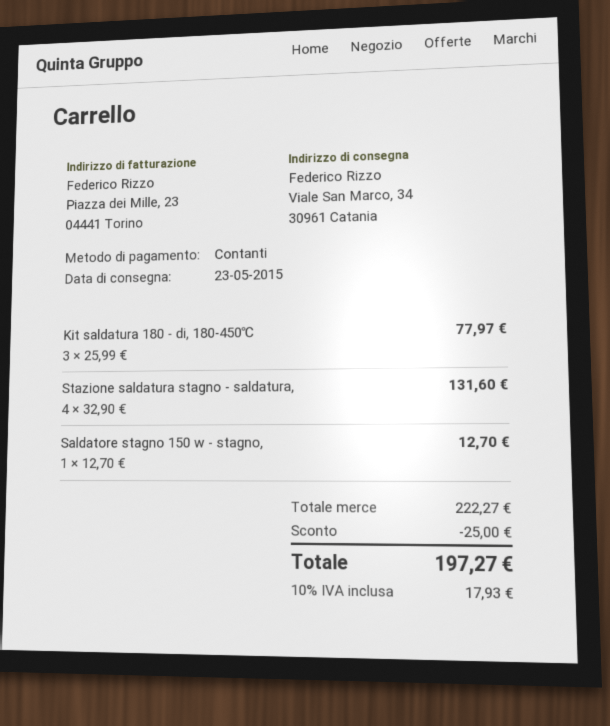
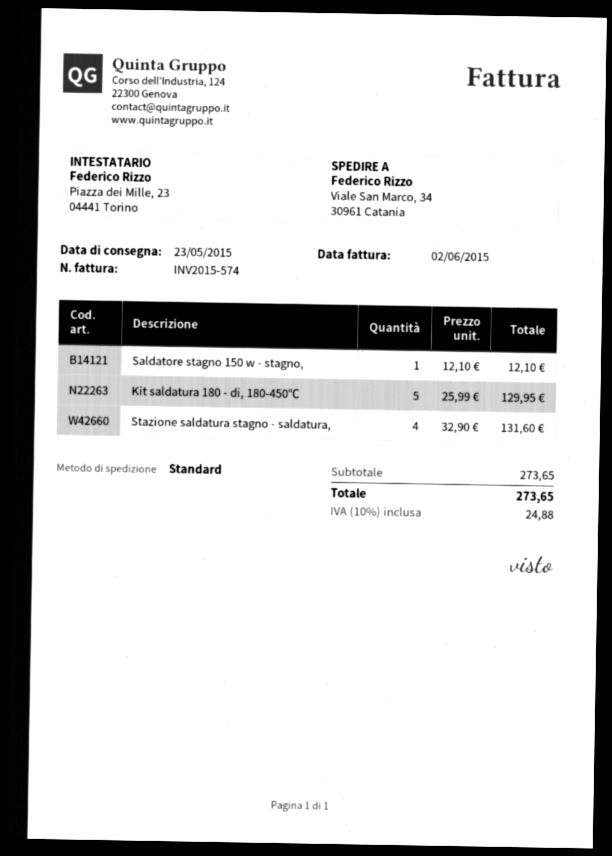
Kit saldatura 180 - di, 180-450℃: 3 x 25.99 = 77.97 -> 5 x 25.99 = 129.95
Saldatore stagno 150 w - stagno,: 1 x 12.70 = 12.70 -> 1 x 12.10 = 12.10
subtotal: 222.27 -> 273.65
discount: 25.00 -> none
tax: 10% = 17.93 -> 10% = 24.88
total: 197.27 -> 273.65

